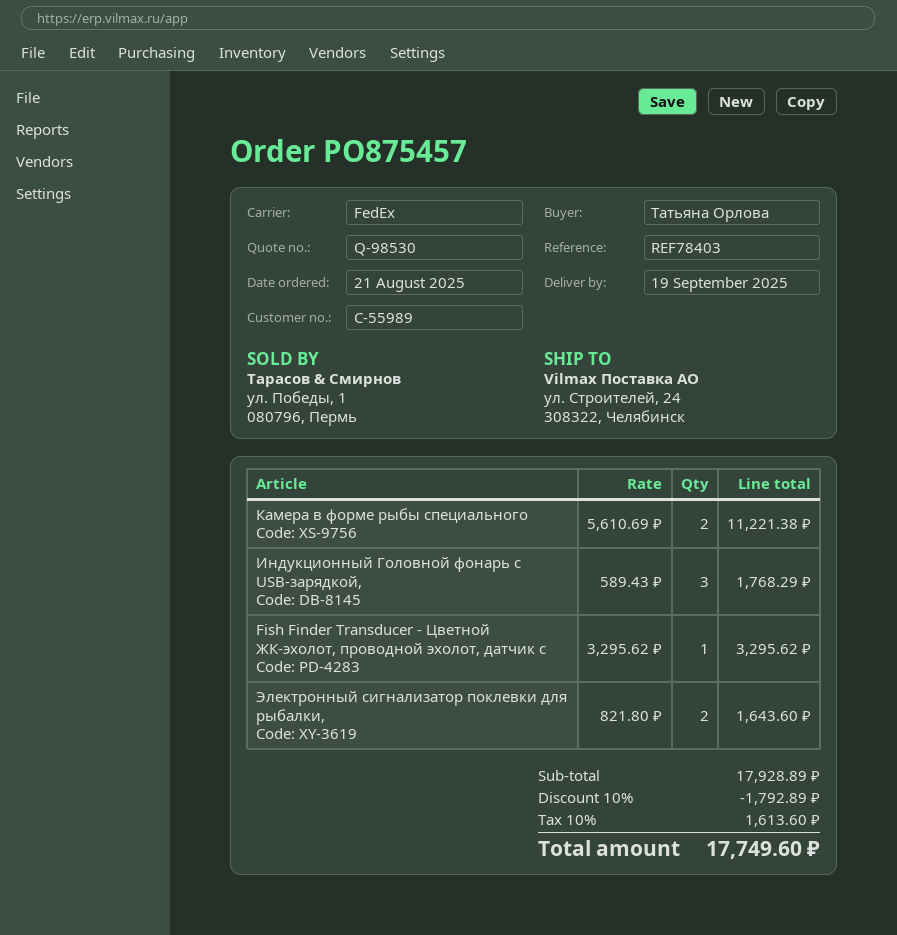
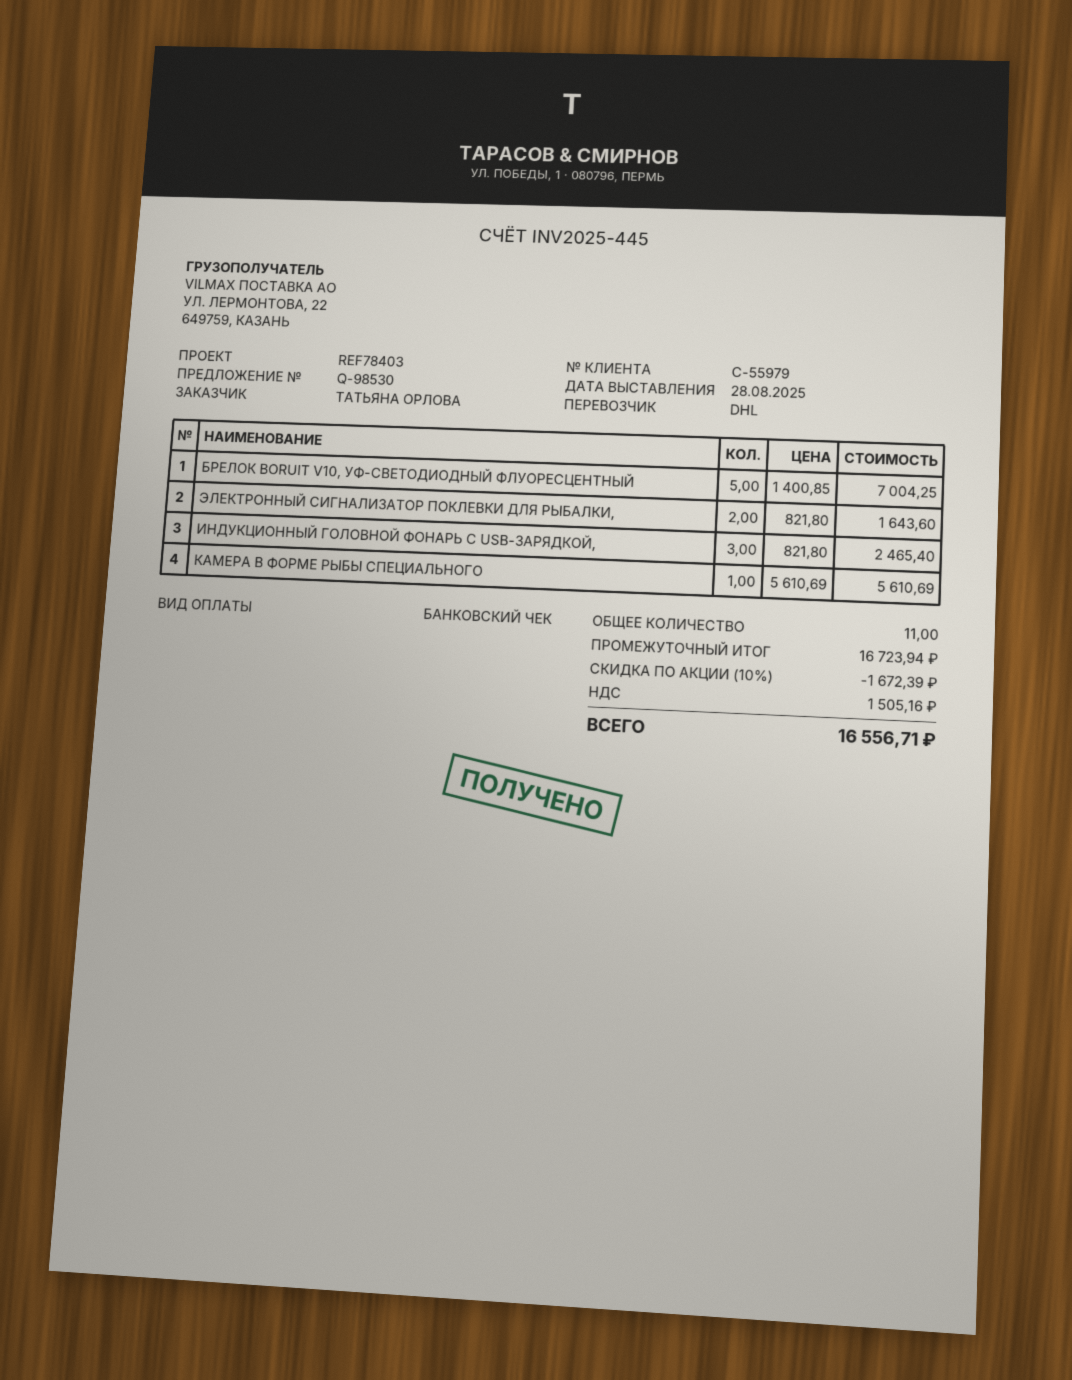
customer number: C-55989 -> C-55979
shipping method: FedEx -> DHL
ship to: ул. Строителей, 24, 308322, Челябинск -> УЛ. ЛЕРМОНТОВА, 22, 649759, КАЗАНЬ
Камера в форме рыбы специального: 2 x 5610.69 = 11221.38 -> 1 x 5610.69 = 5610.69
Индукционный Головной фонарь с USB-зарядкой,: 3 x 589.43 = 1768.29 -> 3 x 821.80 = 2465.40
Fish Finder Transducer - Цветной ЖК-эхолот, проводной эхолот, датчик с: 1 x 3295.62 = 3295.62 -> none
БРЕЛОК BORUIT V10, УФ-СВЕТОДИОДНЫЙ ФЛУОРЕСЦЕНТНЫЙ: none -> 5 x 1400.85 = 7004.25
subtotal: 17928.89 -> 16723.94
discount: 10% = 1792.89 -> 10% = 1672.39
tax: 1613.60 -> 1505.16
total: 17749.60 -> 16556.71

